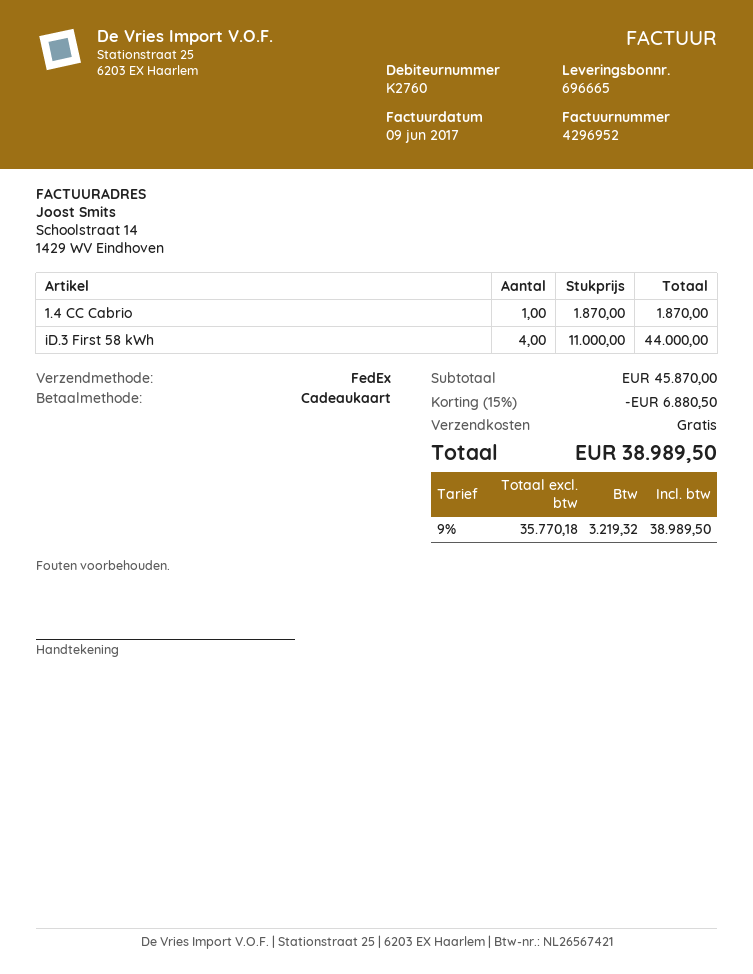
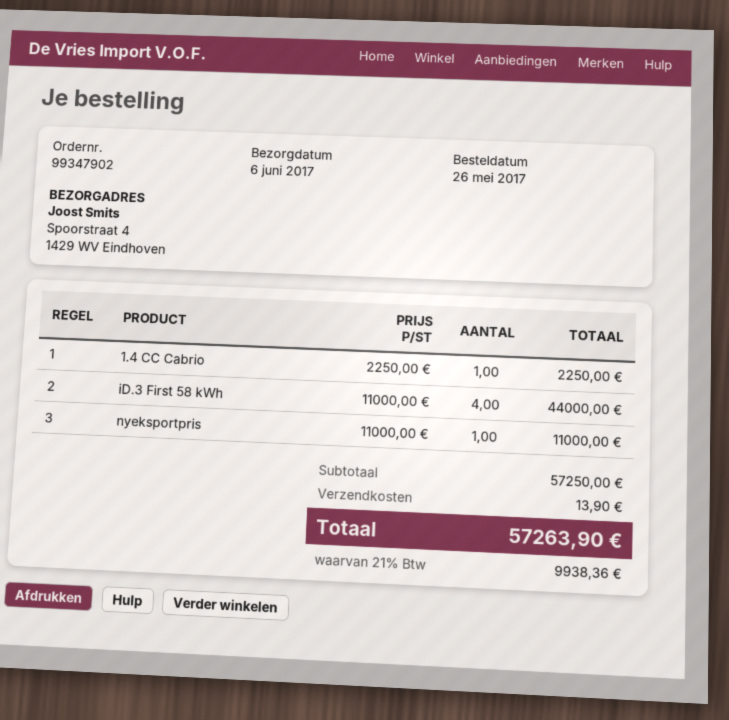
1.4 CC Cabrio: 1 x 1870.00 = 1870.00 -> 1 x 2250.00 = 2250.00
nyeksportpris: none -> 1 x 11000.00 = 11000.00
subtotal: 45870.00 -> 57250.00
discount: 15% = 6880.50 -> none
shipping: 0.00 -> 13.90
tax: 9% = 3219.32 -> 21% = 9938.36
total: 38989.50 -> 57263.90

